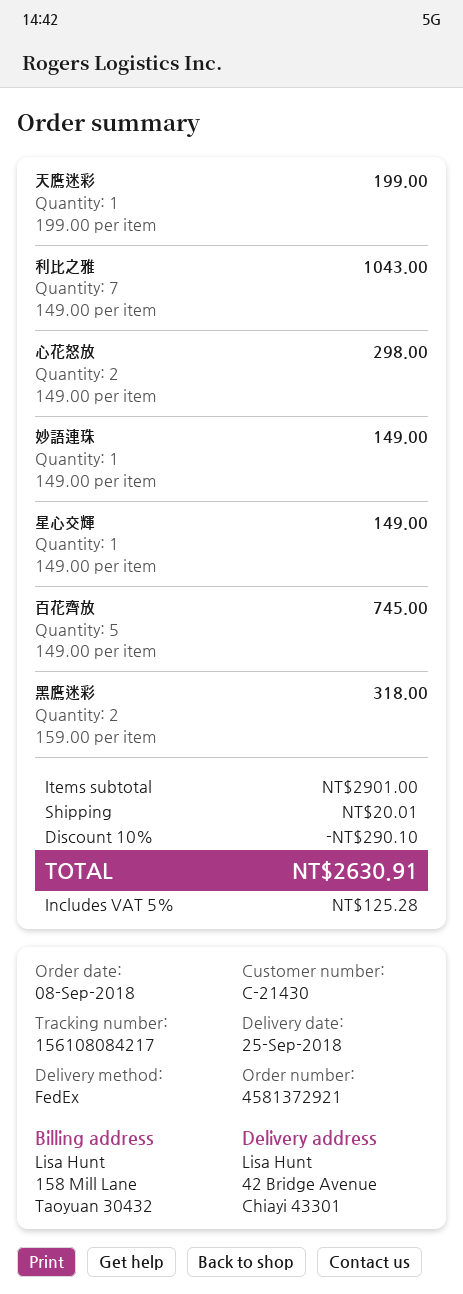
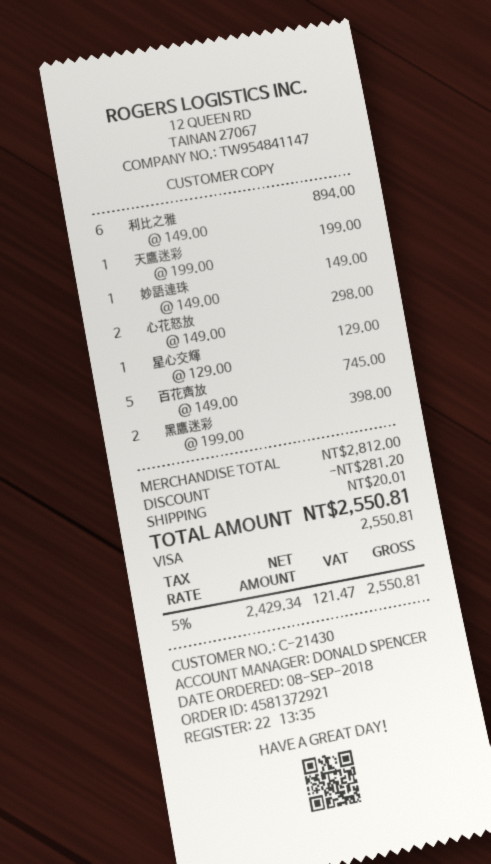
利比之雅: 7 x 149.00 = 1043.00 -> 6 x 149.00 = 894.00
星心交輝: 1 x 149.00 = 149.00 -> 1 x 129.00 = 129.00
黑鷹迷彩: 2 x 159.00 = 318.00 -> 2 x 199.00 = 398.00
subtotal: 2901.00 -> 2812.00
discount: 290.10 -> 281.20
tax: 5% = 125.28 -> 5% = 121.47
total: 2630.91 -> 2550.81

